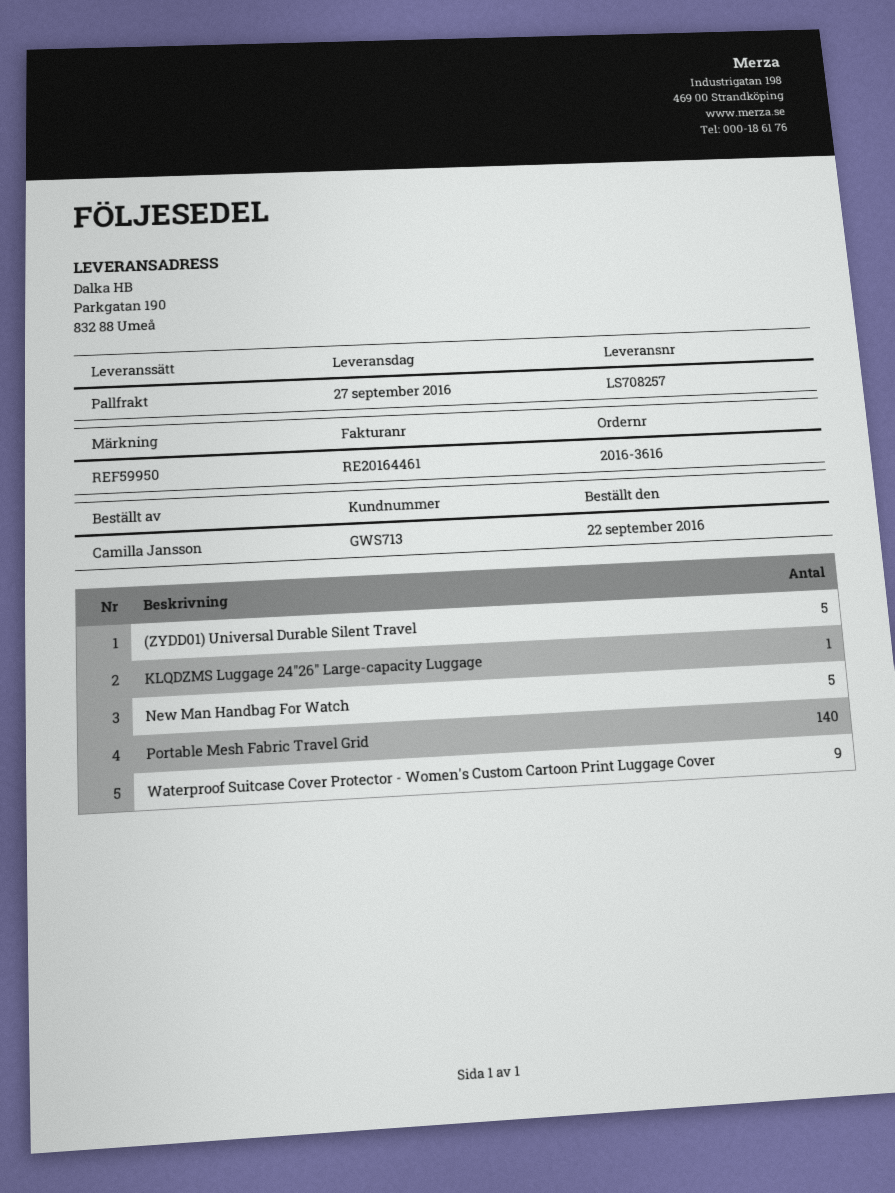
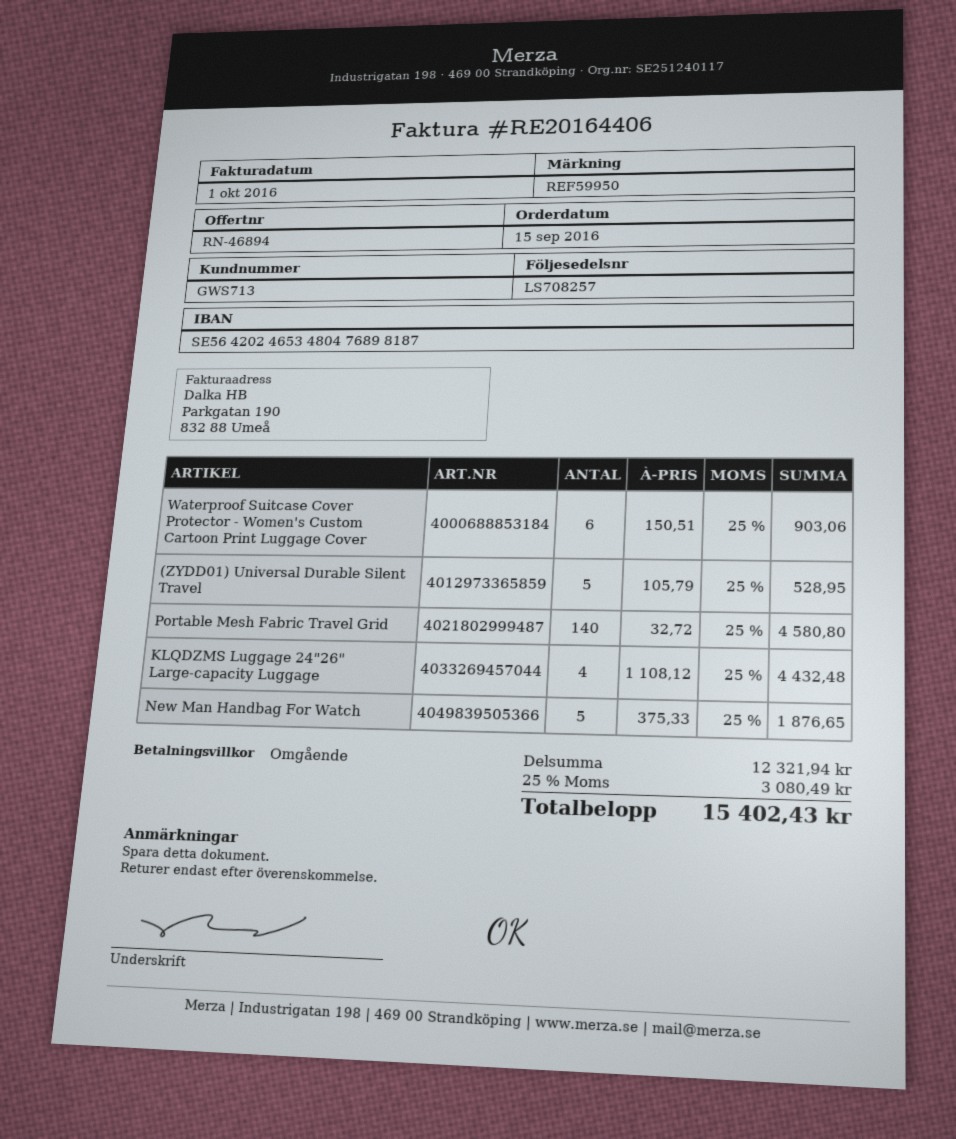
order date: 2016-09-22 -> 2016-09-15
invoice number: RE20164461 -> RE20164406
KLQDZMS Luggage 24"26" Large-capacity Luggage: 1 -> 4
Waterproof Suitcase Cover Protector - Women's Custom Cartoon Print Luggage Cover: 9 -> 6

